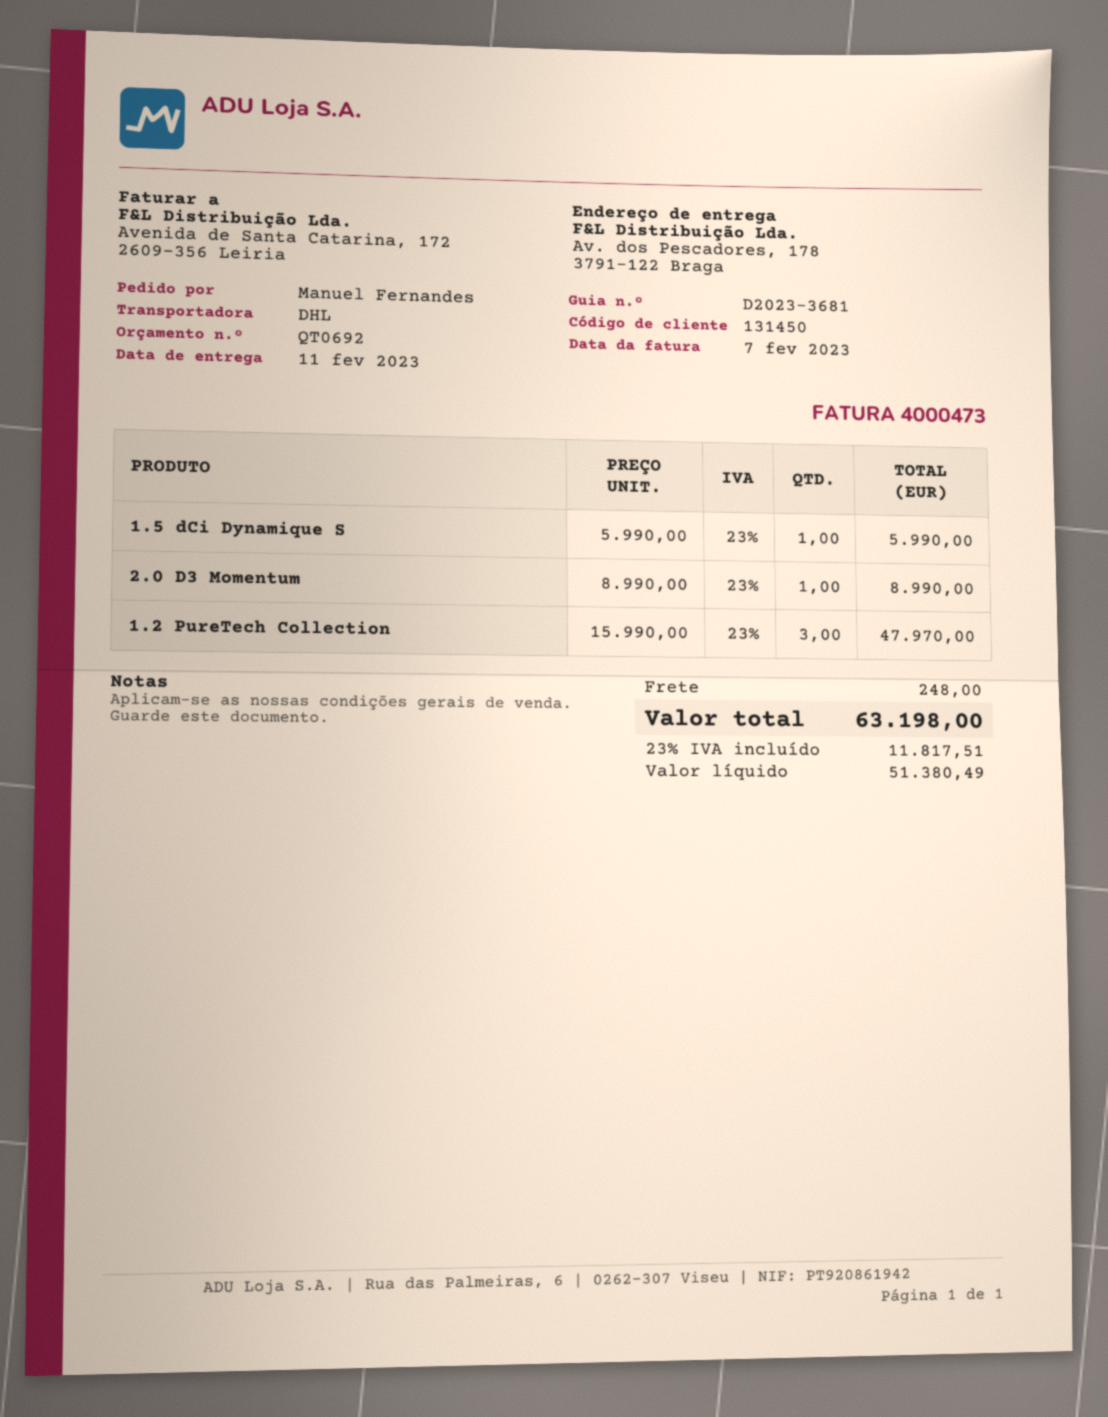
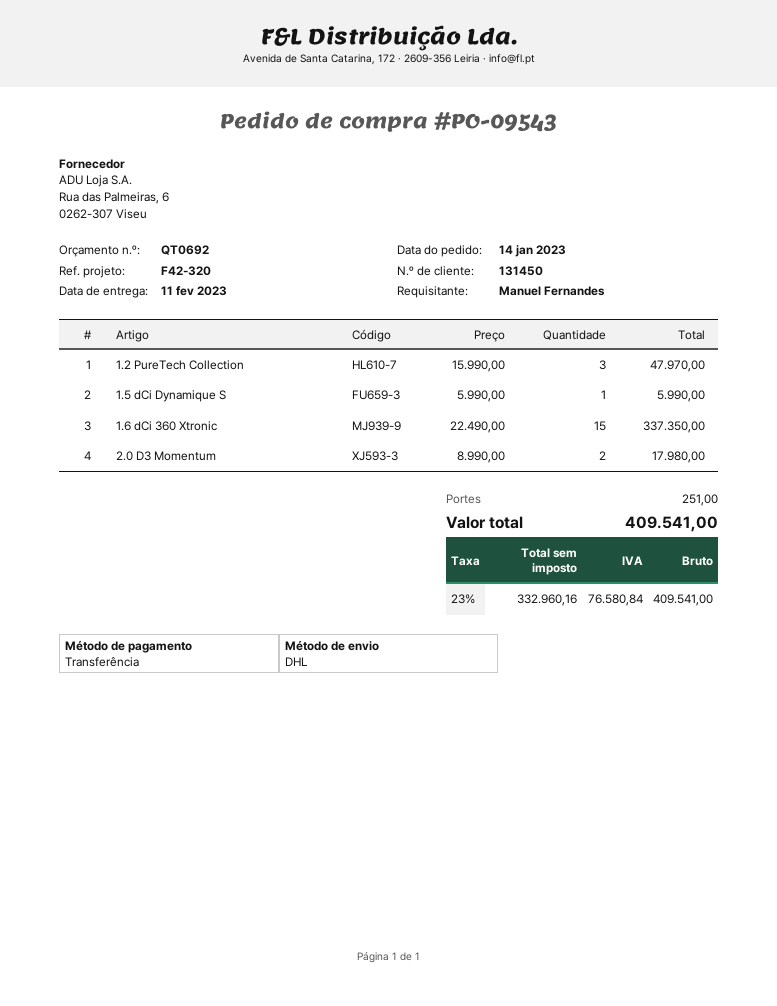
2.0 D3 Momentum: 1 x 8990.00 = 8990.00 -> 2 x 8990.00 = 17980.00
1.6 dCi 360 Xtronic: none -> 15 x 22490.00 = 337350.00
shipping: 248.00 -> 251.00
net: 51380.49 -> 332960.16
tax: 23% = 11817.51 -> 23% = 76580.84
total: 63198.00 -> 409541.00

